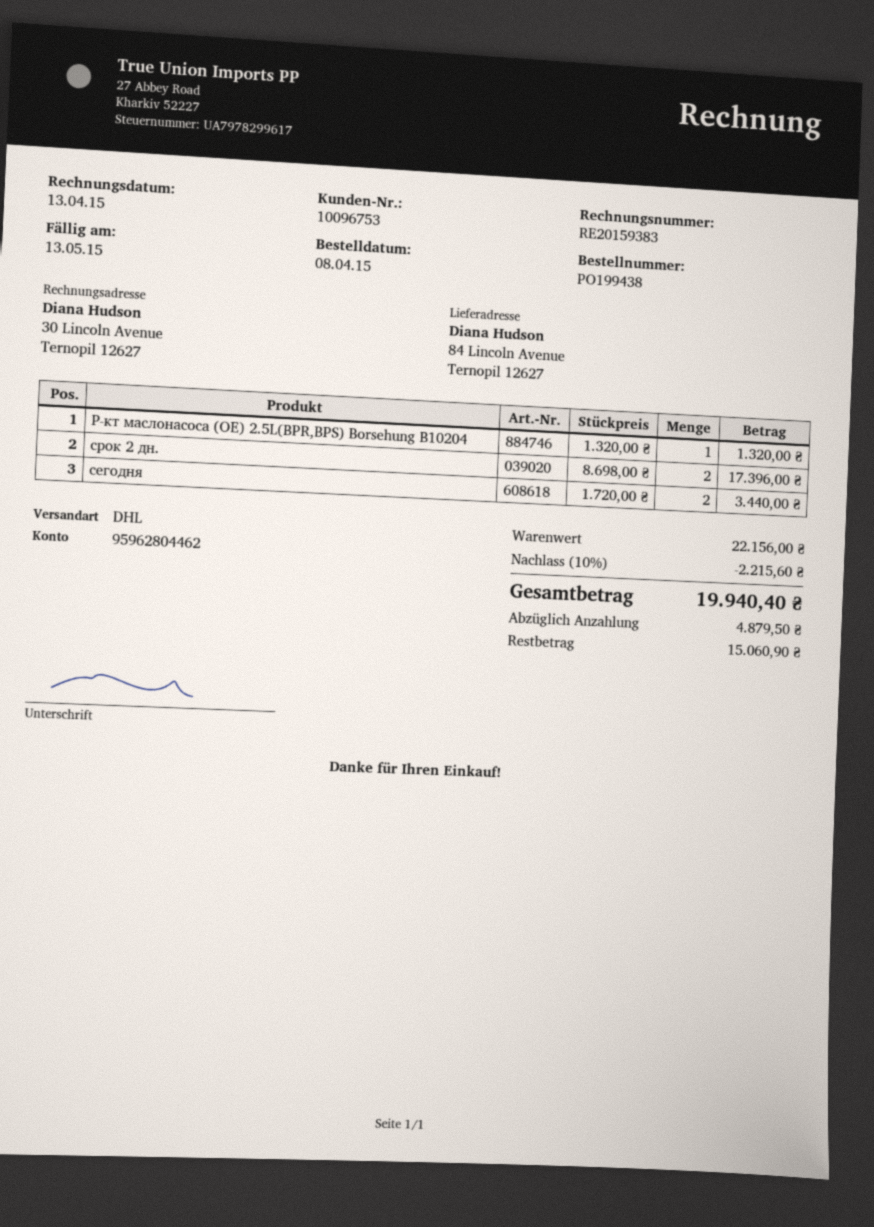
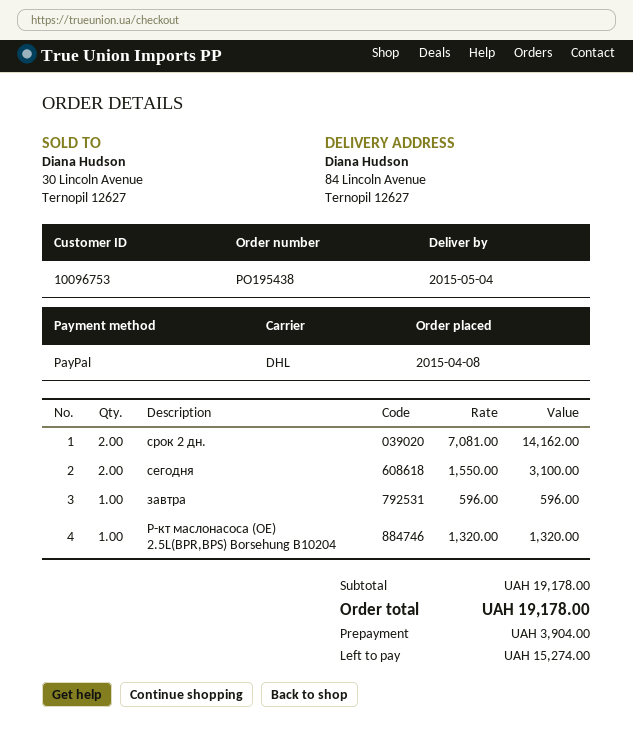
order number: PO199438 -> PO195438
срок 2 дн.: 2 x 8698.00 = 17396.00 -> 2 x 7081.00 = 14162.00
сегодня: 2 x 1720.00 = 3440.00 -> 2 x 1550.00 = 3100.00
завтра: none -> 1 x 596.00 = 596.00
subtotal: 22156.00 -> 19178.00
discount: 10% = 2215.60 -> none
total: 19940.40 -> 19178.00
deposit: 4879.50 -> 3904.00
balance: 15060.90 -> 15274.00

